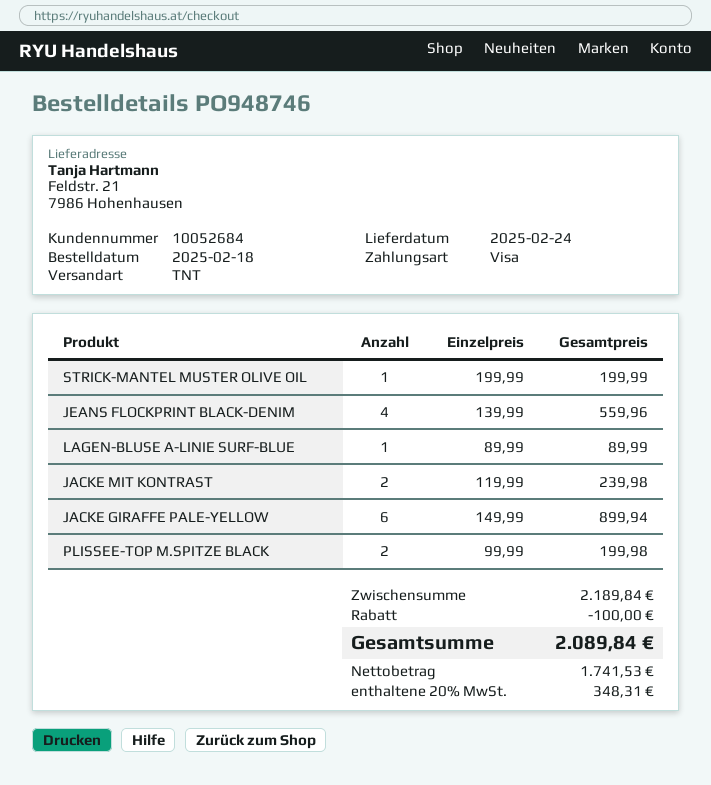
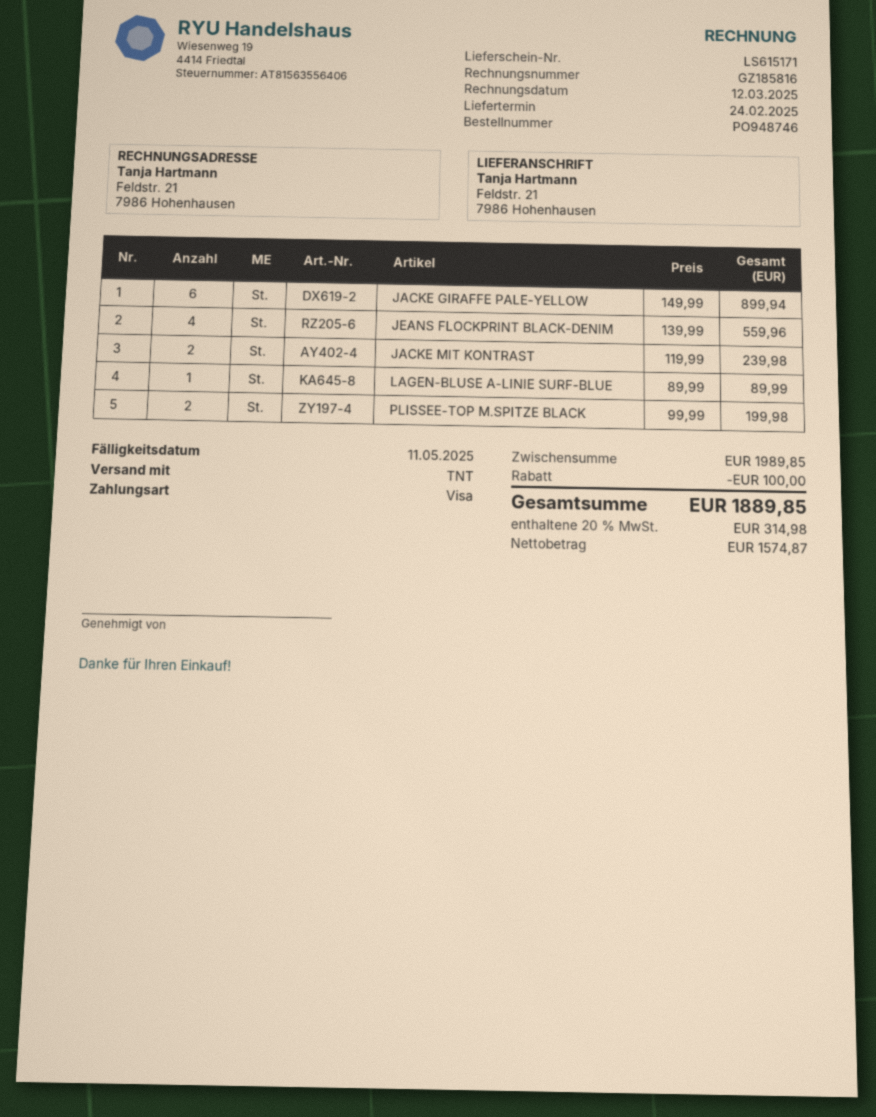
STRICK-MANTEL MUSTER OLIVE OIL: 1 x 199.99 = 199.99 -> none
subtotal: 2189.84 -> 1989.85
net: 1741.53 -> 1574.87
tax: 20% = 348.31 -> 20% = 314.98
total: 2089.84 -> 1889.85

